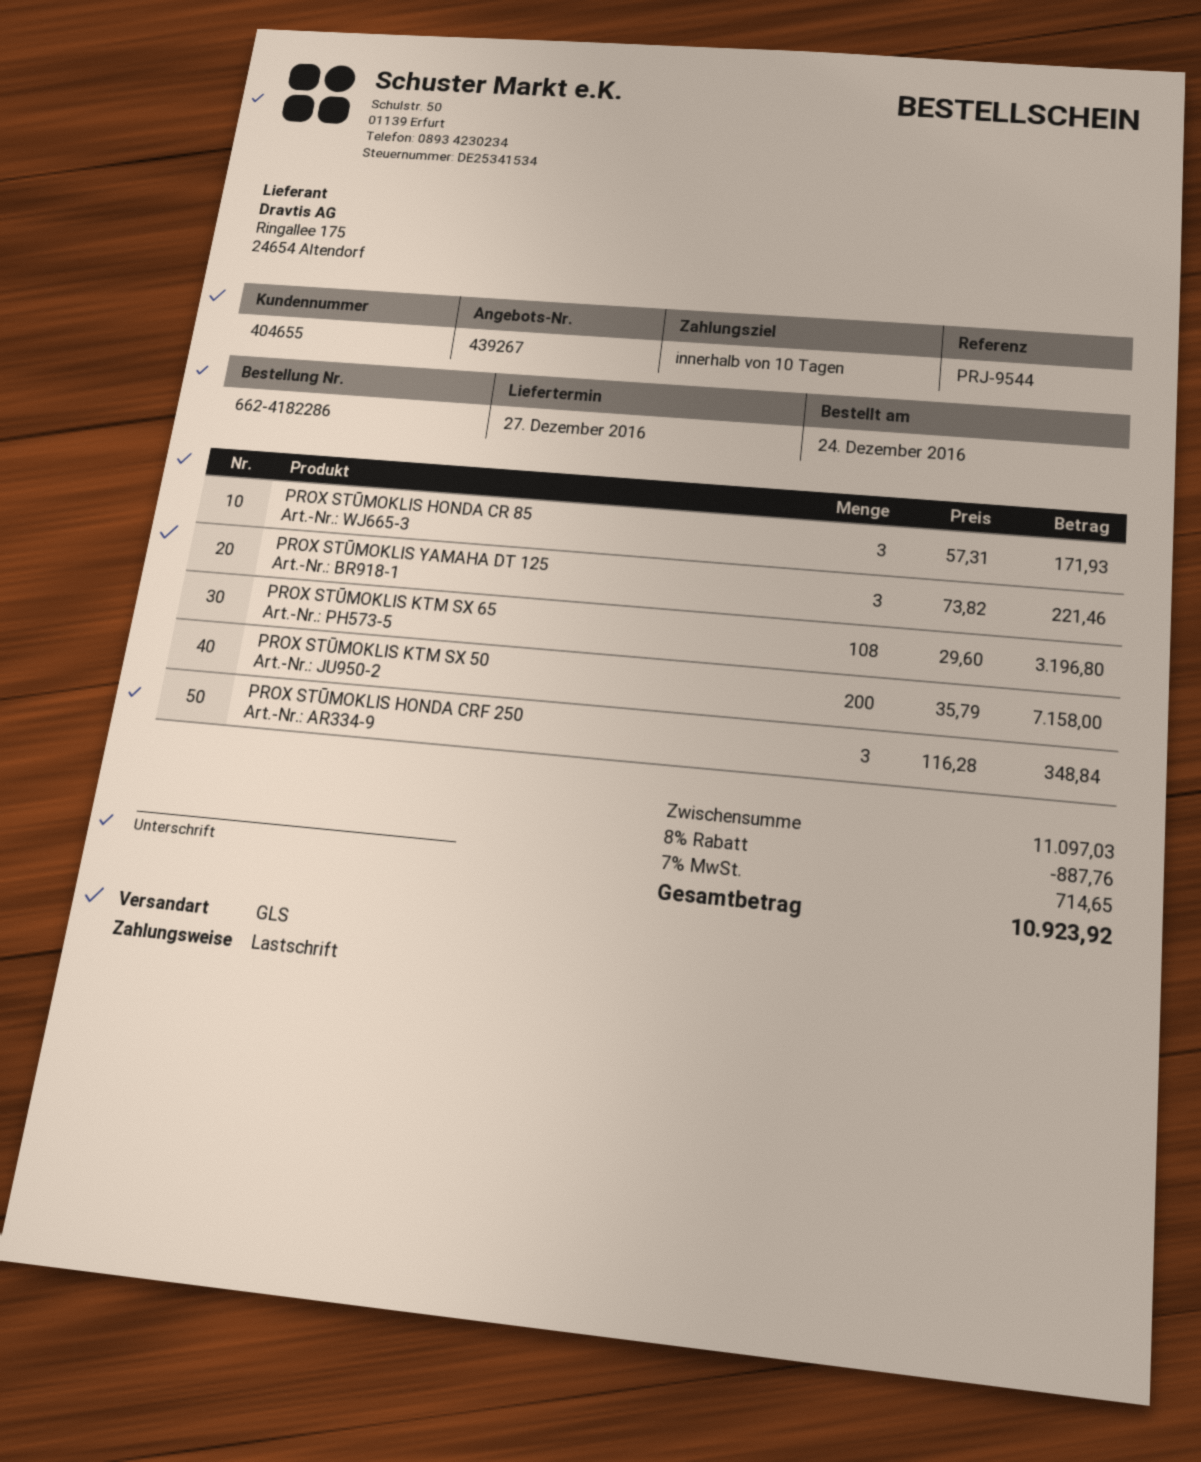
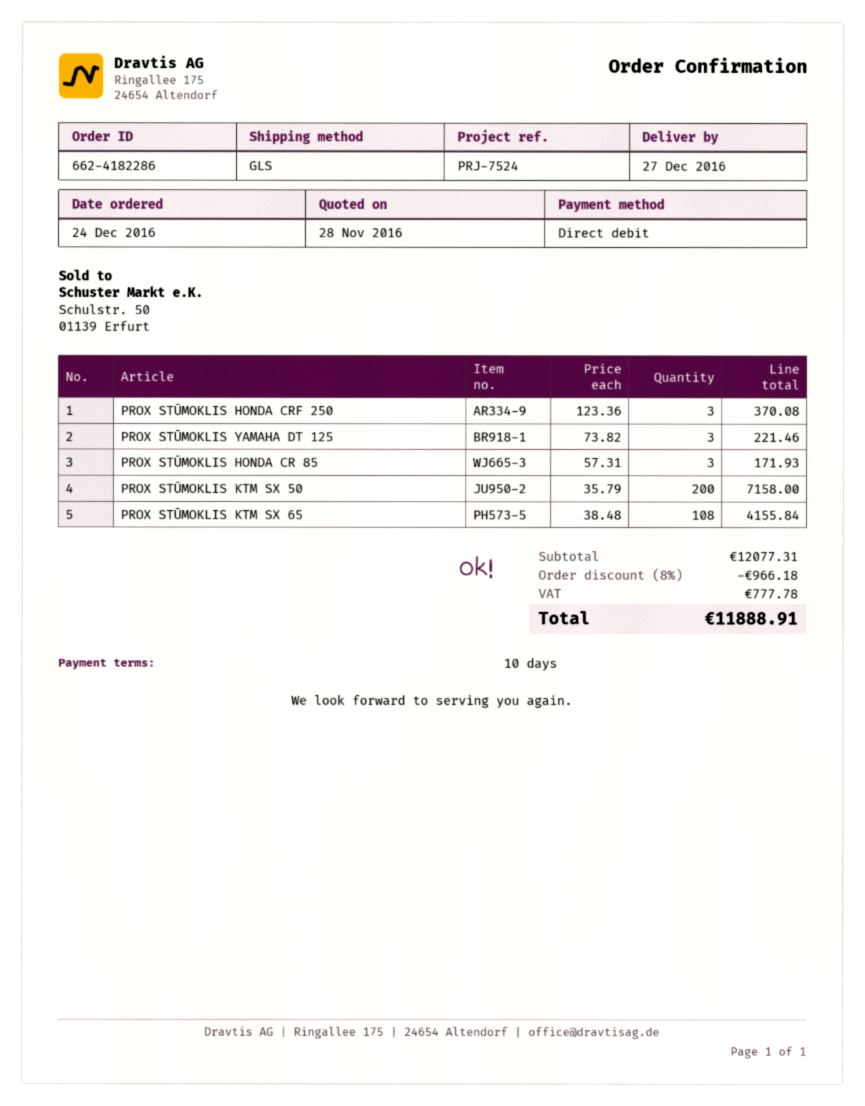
reference: PRJ-9544 -> PRJ-7524
PROX STŪMOKLIS KTM SX 65: 108 x 29.60 = 3196.80 -> 108 x 38.48 = 4155.84
PROX STŪMOKLIS HONDA CRF 250: 3 x 116.28 = 348.84 -> 3 x 123.36 = 370.08
subtotal: 11097.03 -> 12077.31
discount: 8% = 887.76 -> 8% = 966.18
tax: 714.65 -> 777.78
total: 10923.92 -> 11888.91

